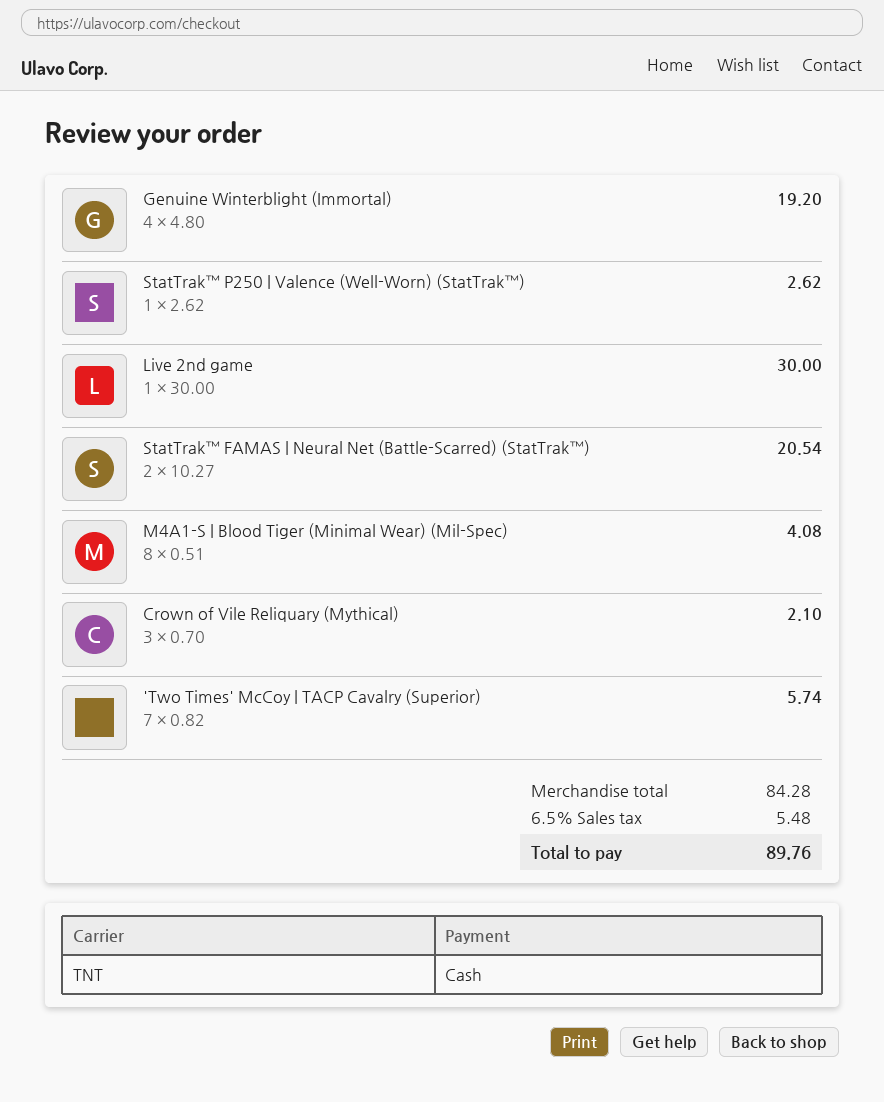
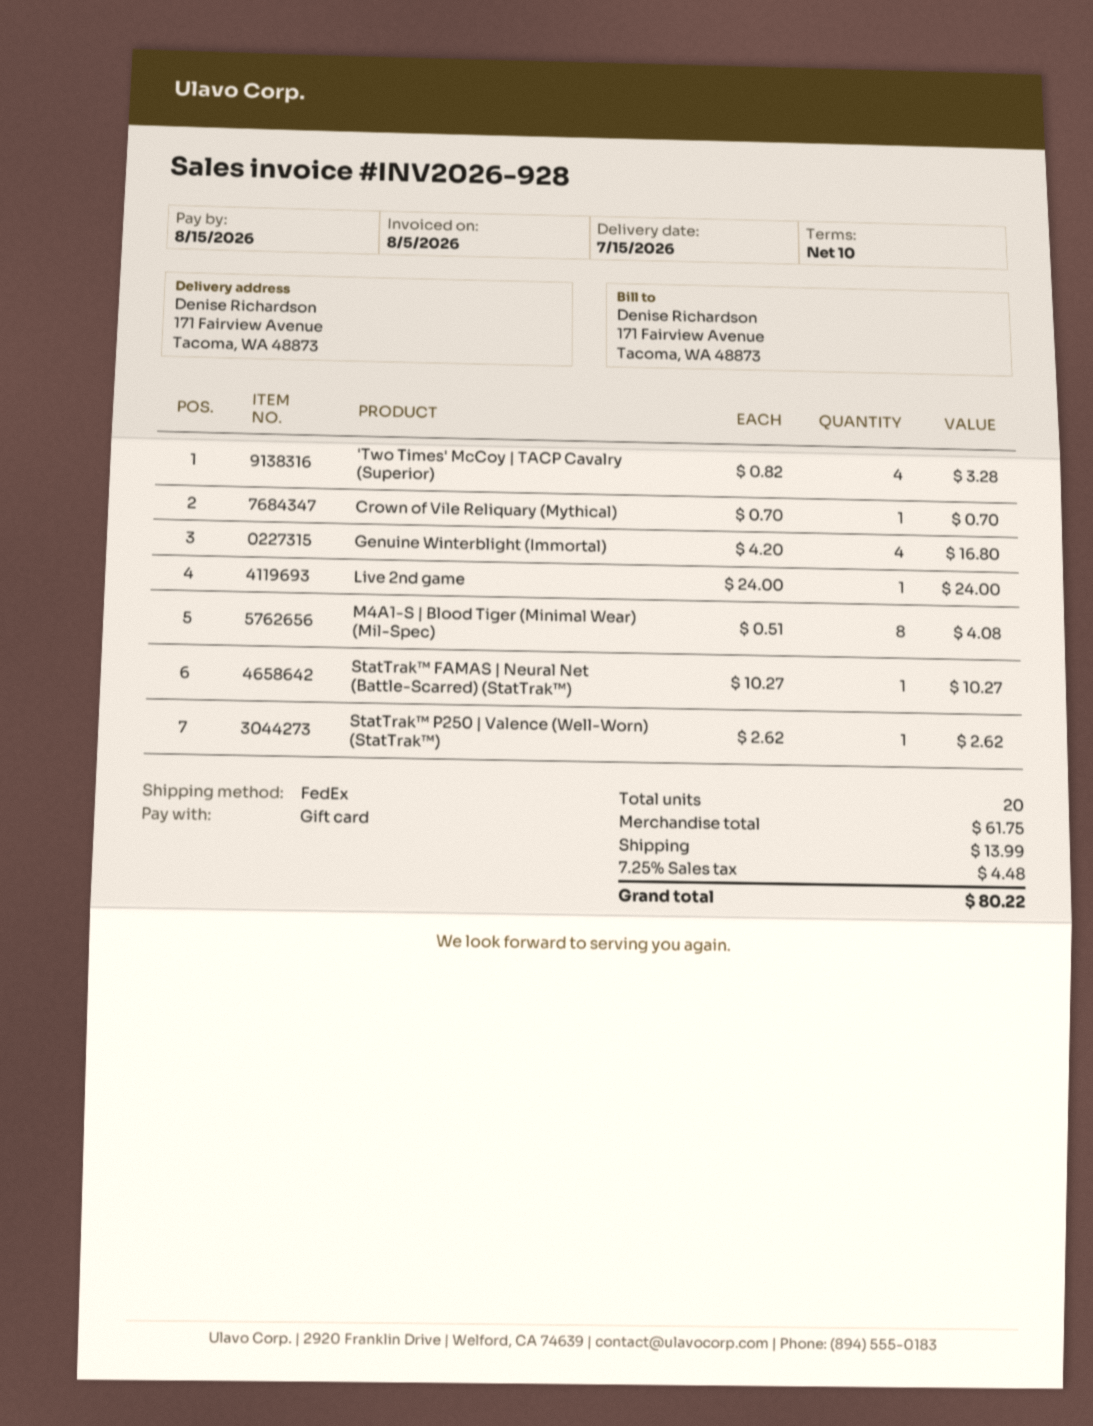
payment method: cash -> gift card
shipping method: TNT -> FedEx
Genuine Winterblight (Immortal): 4 x 4.80 = 19.20 -> 4 x 4.20 = 16.80
Live 2nd game: 1 x 30.00 = 30.00 -> 1 x 24.00 = 24.00
StatTrak™ FAMAS | Neural Net (Battle-Scarred) (StatTrak™): 2 x 10.27 = 20.54 -> 1 x 10.27 = 10.27
Crown of Vile Reliquary (Mythical): 3 x 0.70 = 2.10 -> 1 x 0.70 = 0.70
'Two Times' McCoy | TACP Cavalry (Superior): 7 x 0.82 = 5.74 -> 4 x 0.82 = 3.28
subtotal: 84.28 -> 61.75
shipping: none -> 13.99
tax: 6.5% = 5.48 -> 7.25% = 4.48
total: 89.76 -> 80.22

